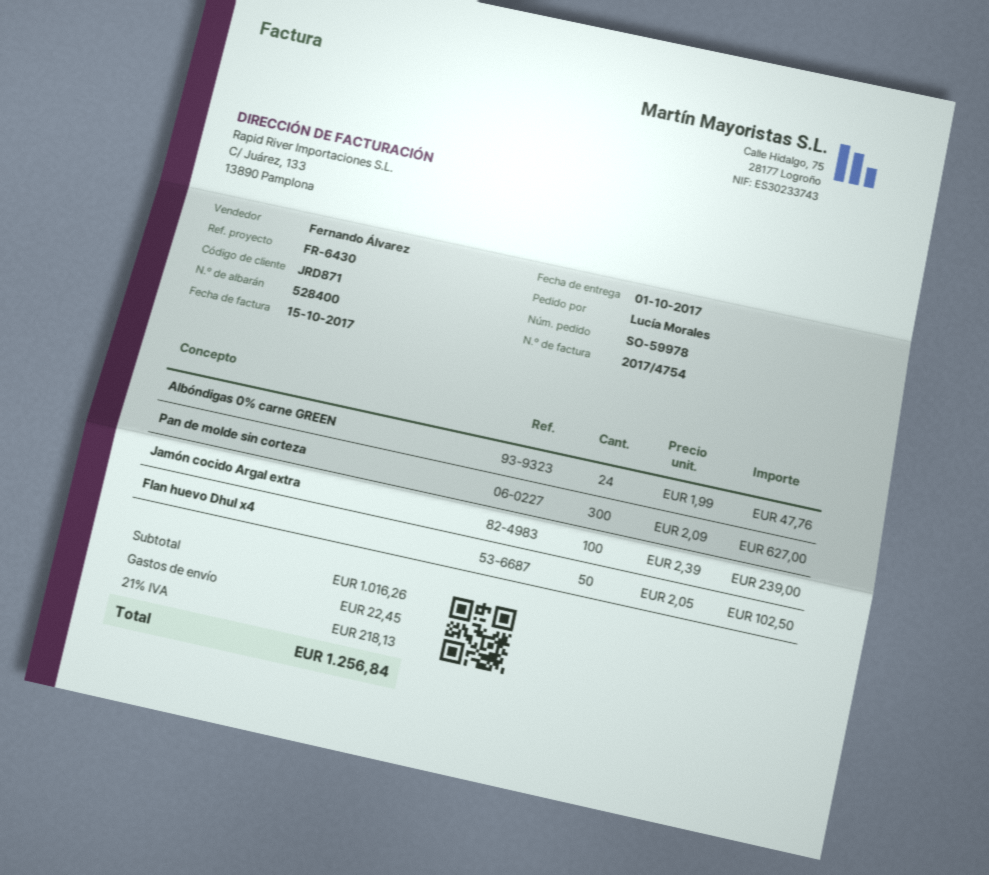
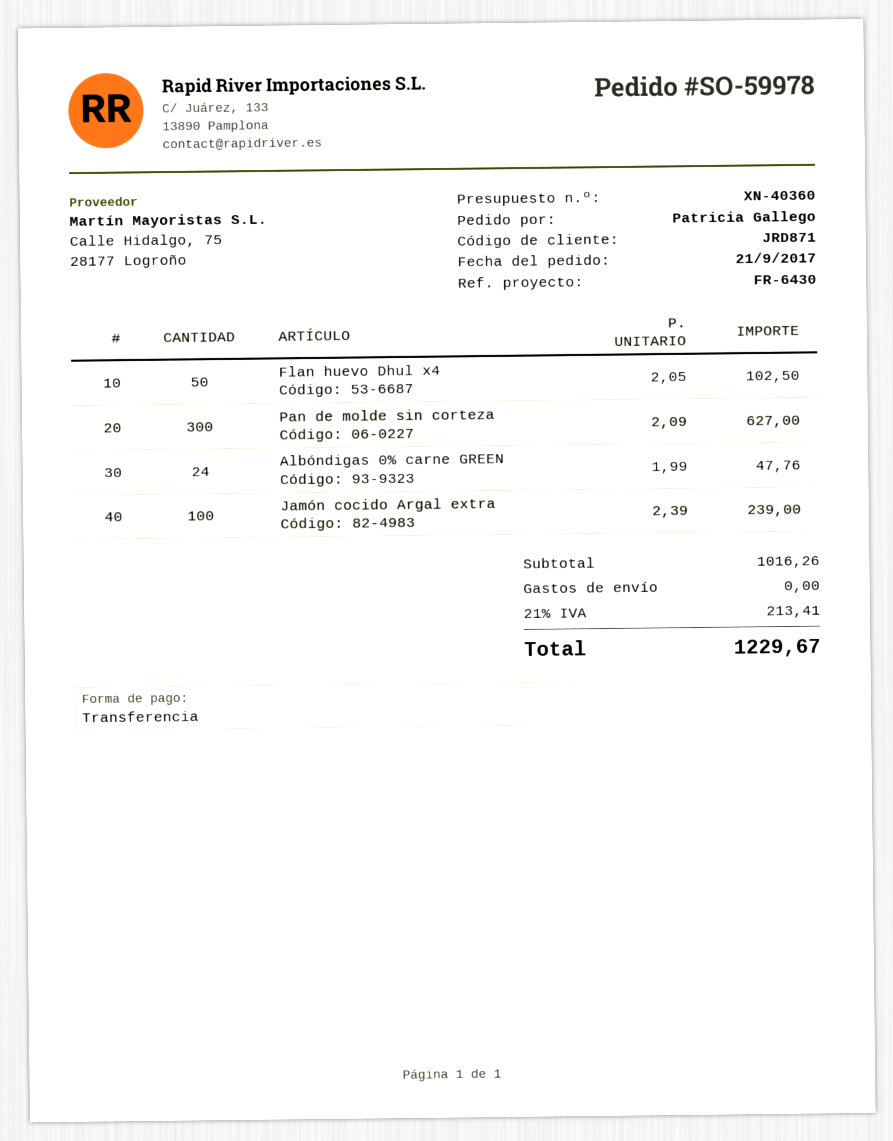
ordered by: Lucía Morales -> Patricia Gallego
shipping: 22.45 -> 0.00
tax: 21% = 218.13 -> 21% = 213.41
total: 1256.84 -> 1229.67

